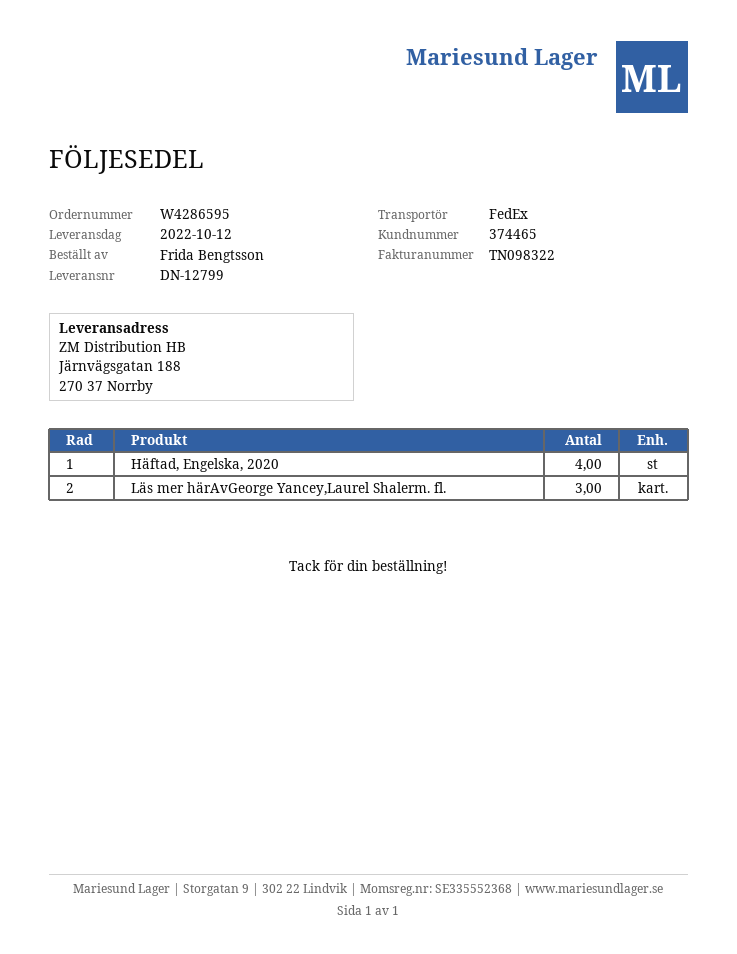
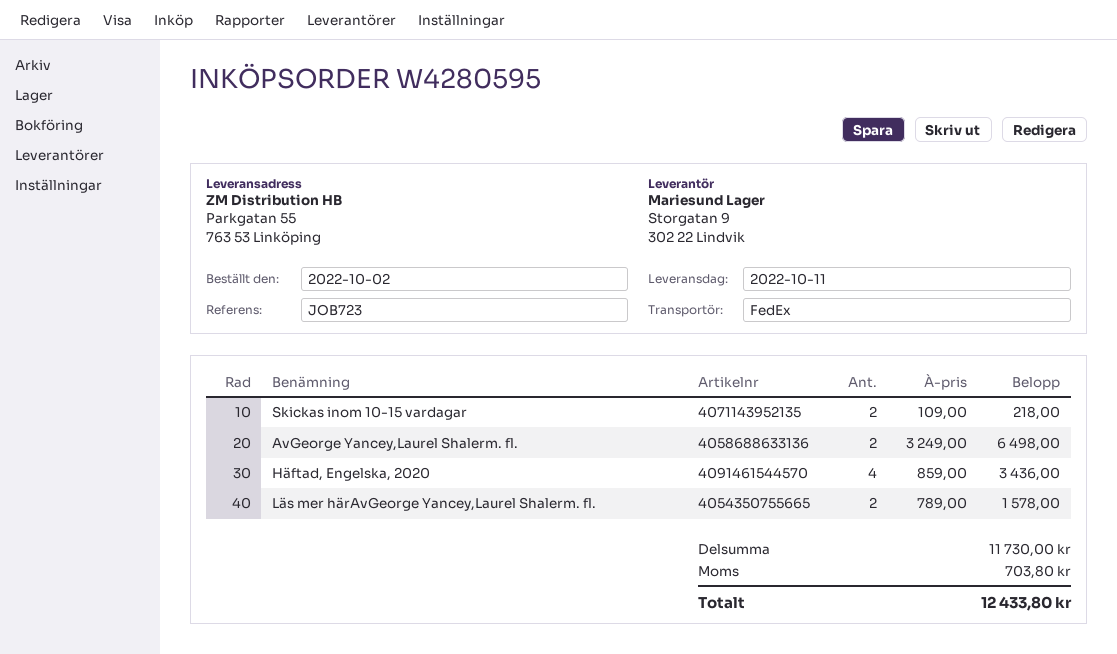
order number: W4286595 -> W4280595
delivery date: 2022-10-12 -> 2022-10-11
ship to: Järnvägsgatan 188, 270 37 Norrby -> Parkgatan 55, 763 53 Linköping
Läs mer härAvGeorge Yancey,Laurel Shalerm. fl.: 3 -> 2
Skickas inom 10-15 vardagar: none -> 2
AvGeorge Yancey,Laurel Shalerm. fl.: none -> 2

